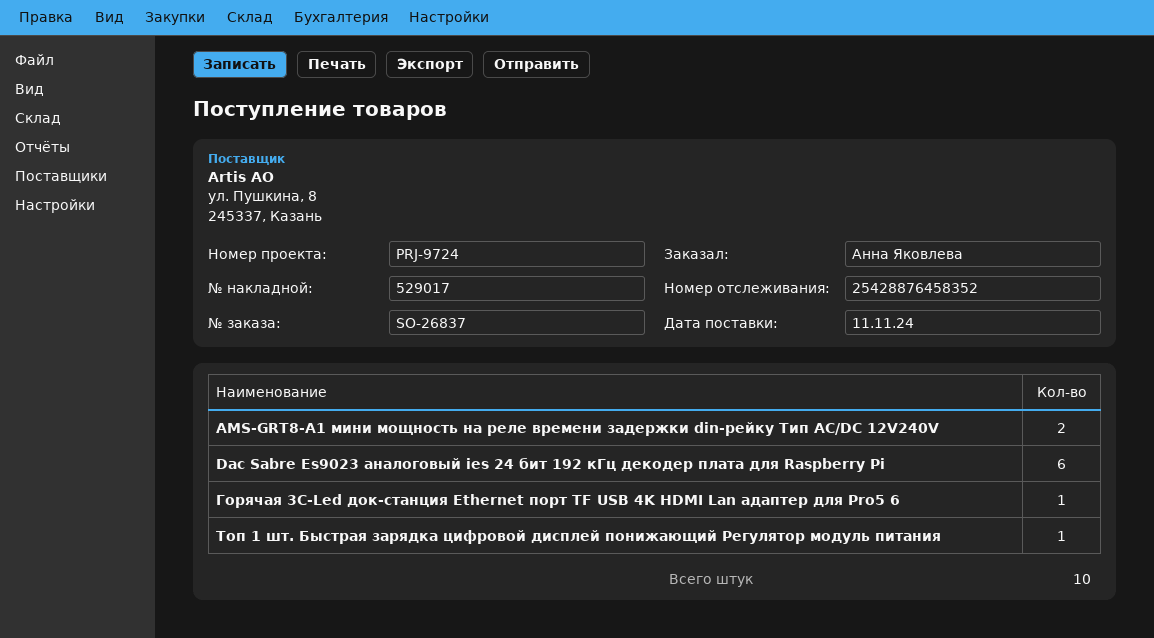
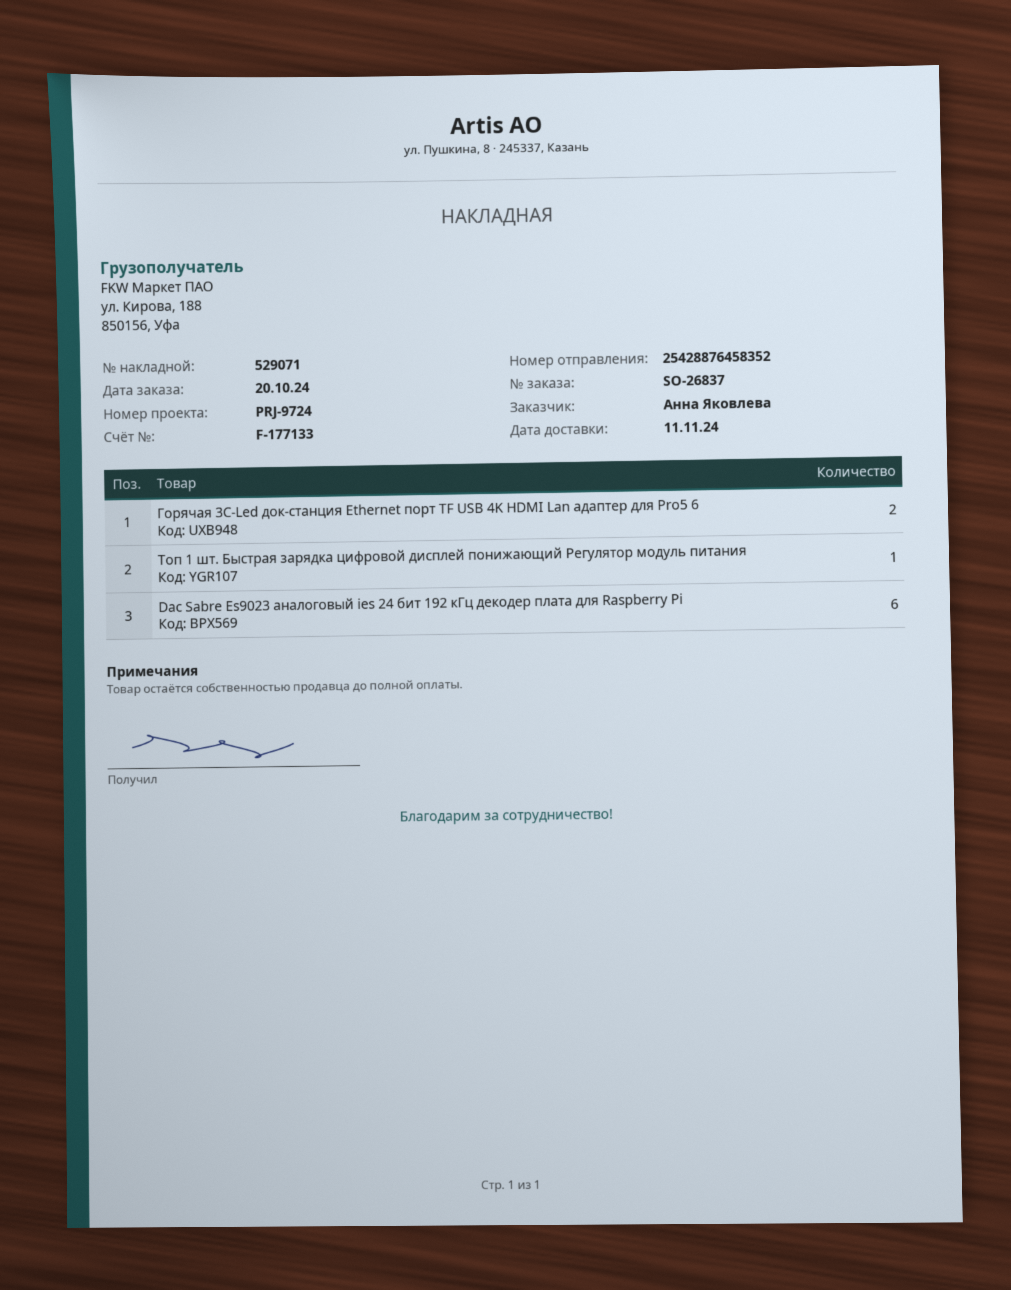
delivery note number: 529017 -> 529071
AMS-GRT8-A1 мини мощность на реле времени задержки din-рейку Тип AC/DC 12V240V: 2 -> none
Горячая 3C-Led док-станция Ethernet порт TF USB 4K HDMI Lan адаптер для Pro5 6: 1 -> 2

